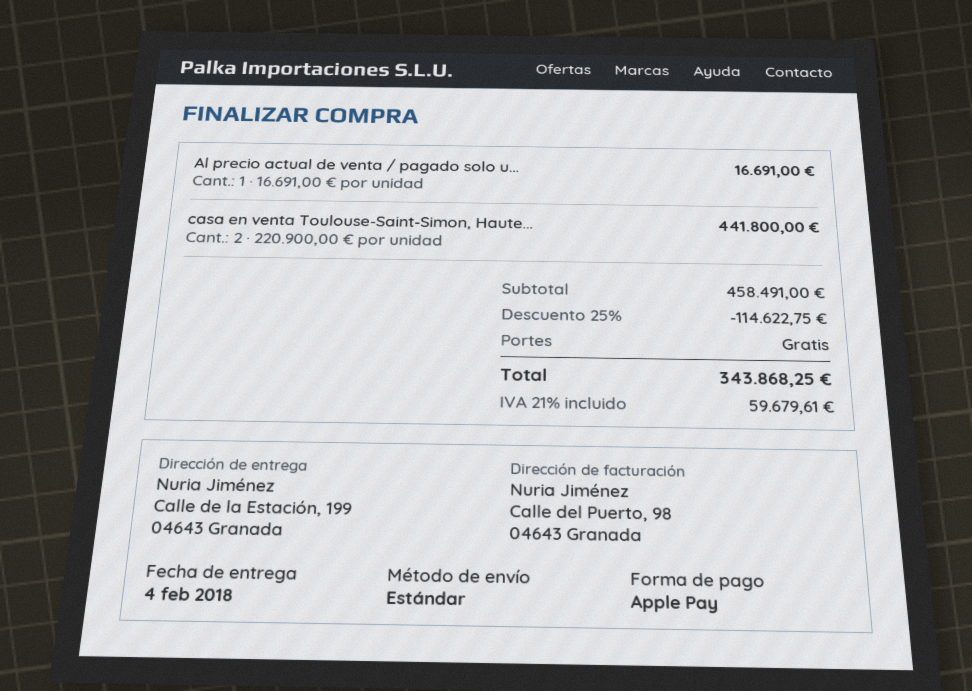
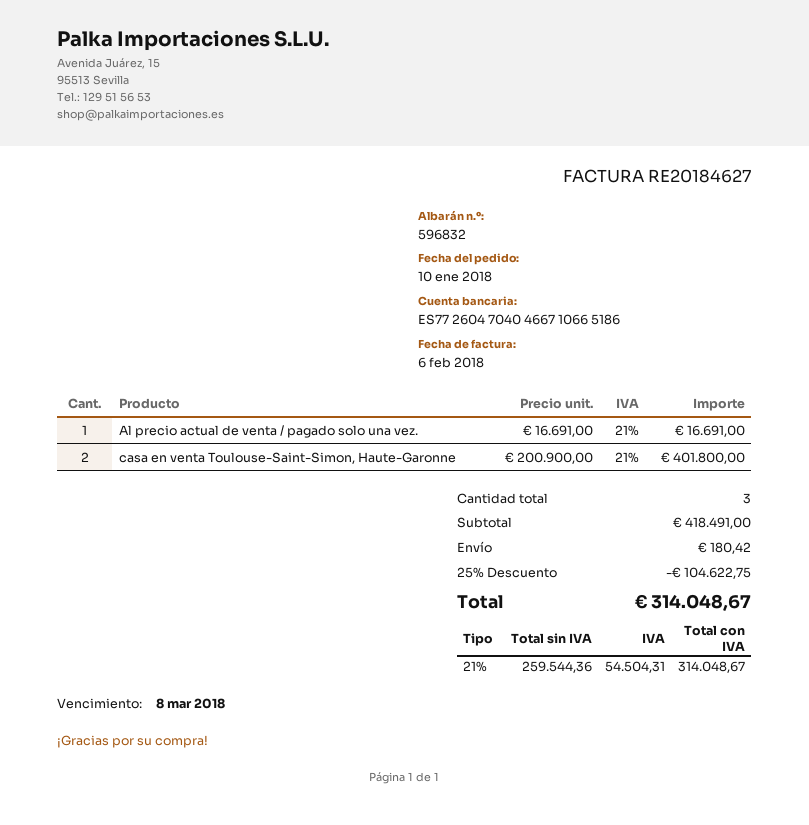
casa en venta Toulouse-Saint-Simon, Haute...: 2 x 220900.00 = 441800.00 -> 2 x 200900.00 = 401800.00
subtotal: 458491.00 -> 418491.00
discount: 25% = 114622.75 -> 25% = 104622.75
shipping: 0.00 -> 180.42
tax: 21% = 59679.61 -> 21% = 54504.31
total: 343868.25 -> 314048.67

